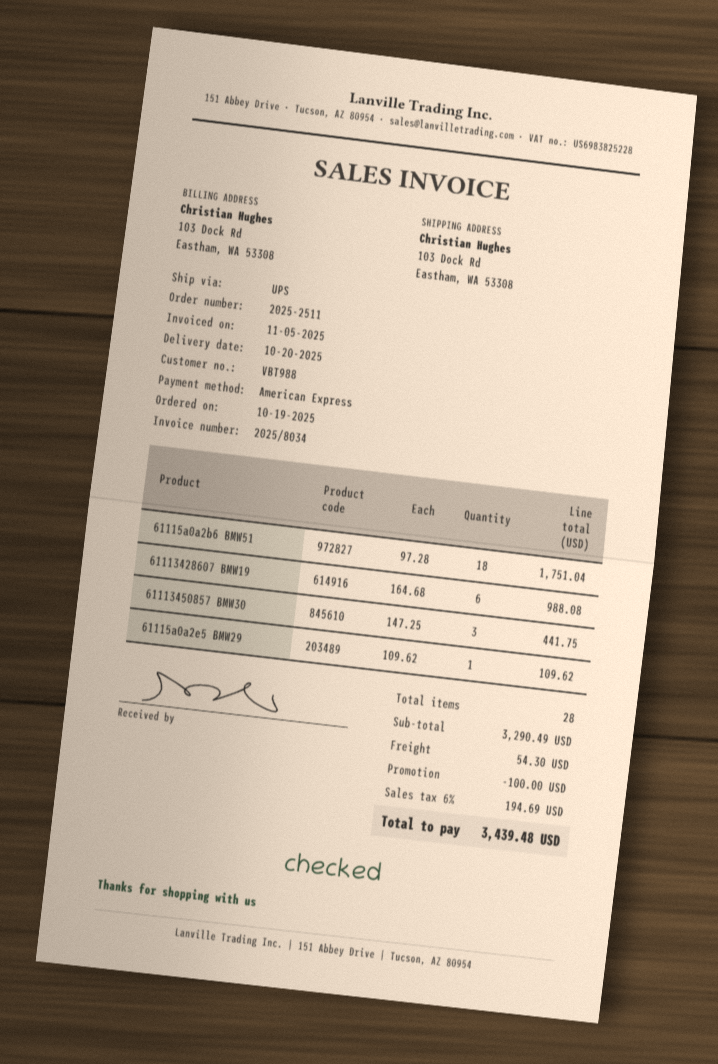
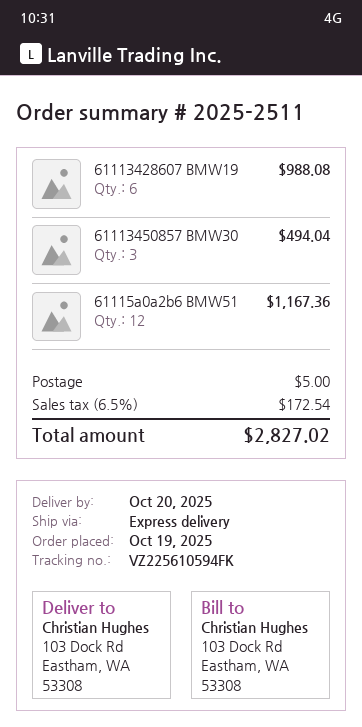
shipping method: UPS -> express
61115a0a2b6 BMW51: 18 for 1751.04 -> 12 for 1167.36
61113450857 BMW30: 3 for 441.75 -> 3 for 494.04
61115a0a2e5 BMW29: 1 for 109.62 -> none
discount: 100.00 -> none
shipping: 54.30 -> 5.00
tax: 6% = 194.69 -> 6.5% = 172.54
total: 3439.48 -> 2827.02

